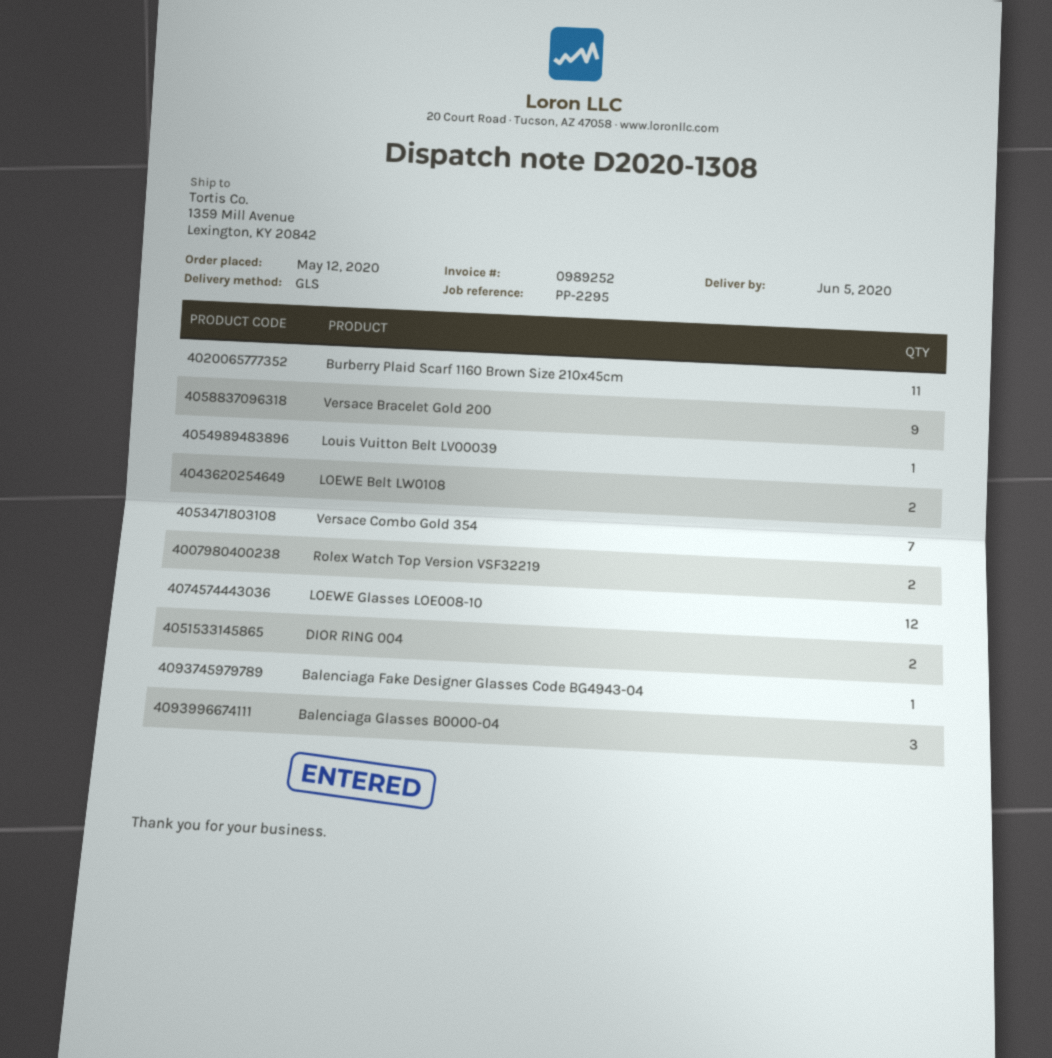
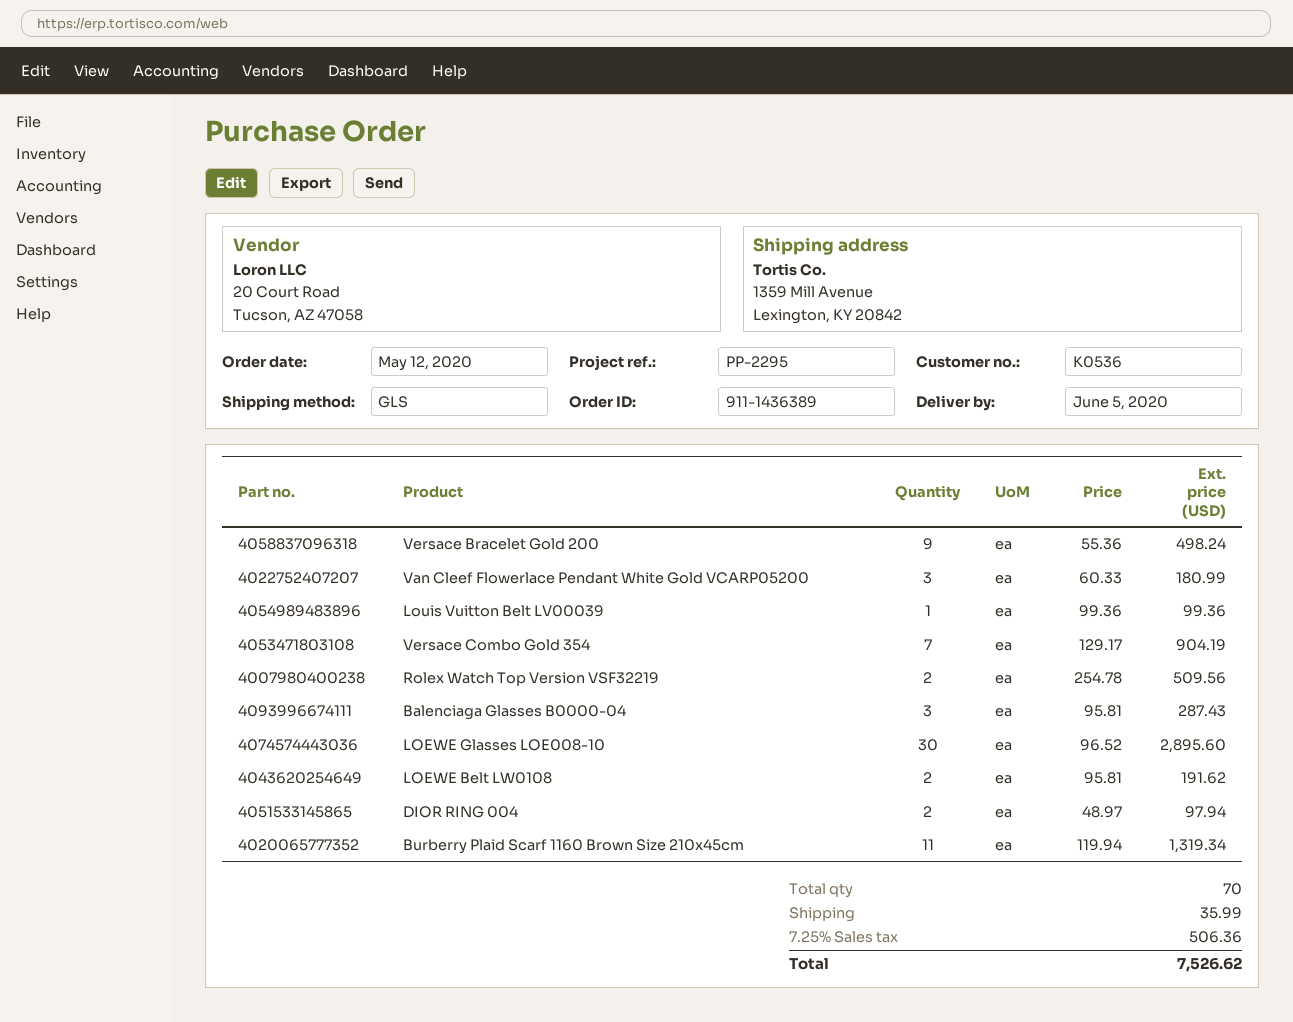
LOEWE Glasses LOE008-10: 12 -> 30
Balenciaga Fake Designer Glasses Code BG4943-04: 1 -> none
Van Cleef Flowerlace Pendant White Gold VCARP05200: none -> 3

